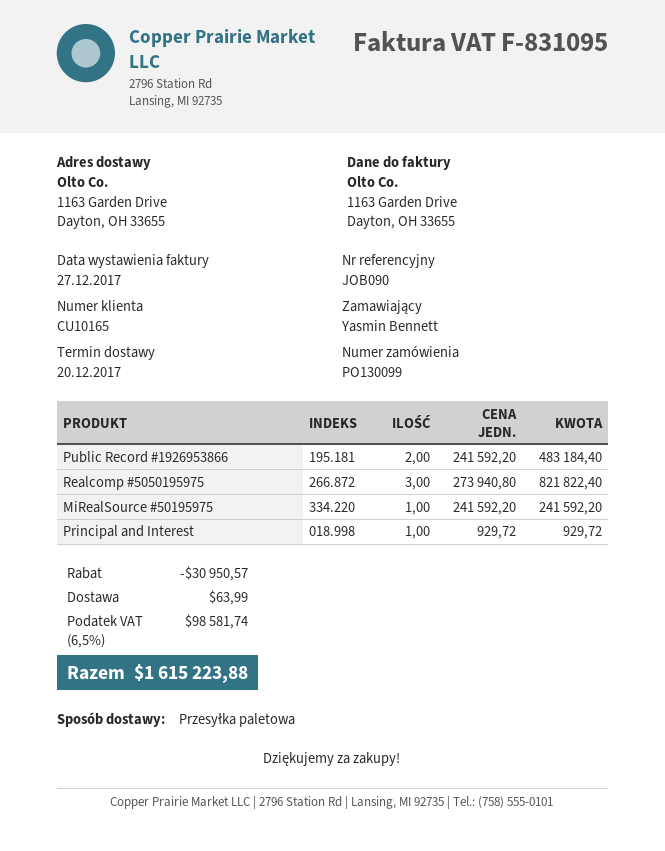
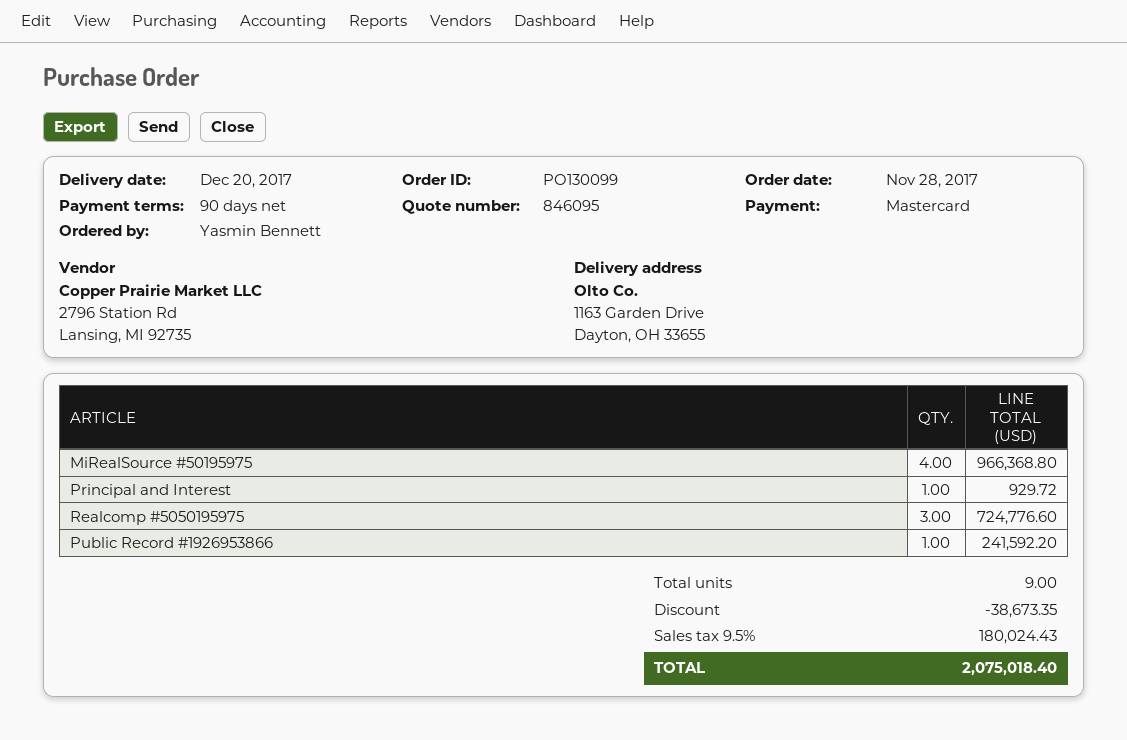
Public Record #1926953866: 2 for 483184.40 -> 1 for 241592.20
Realcomp #5050195975: 3 for 821822.40 -> 3 for 724776.60
MiRealSource #50195975: 1 for 241592.20 -> 4 for 966368.80
discount: 30950.57 -> 38673.35
shipping: 63.99 -> none
tax: 6.5% = 98581.74 -> 9.5% = 180024.43
total: 1615223.88 -> 2075018.40

